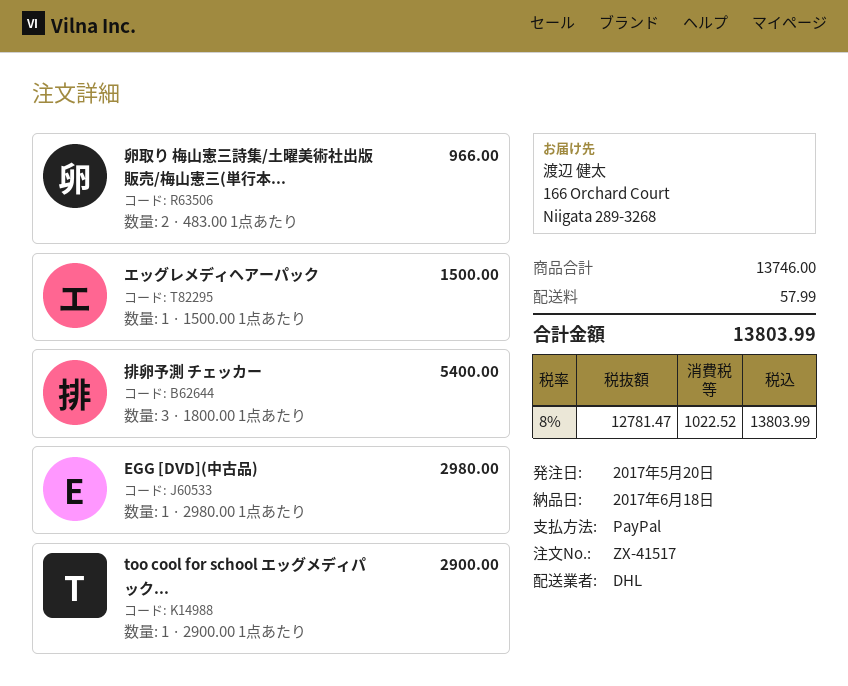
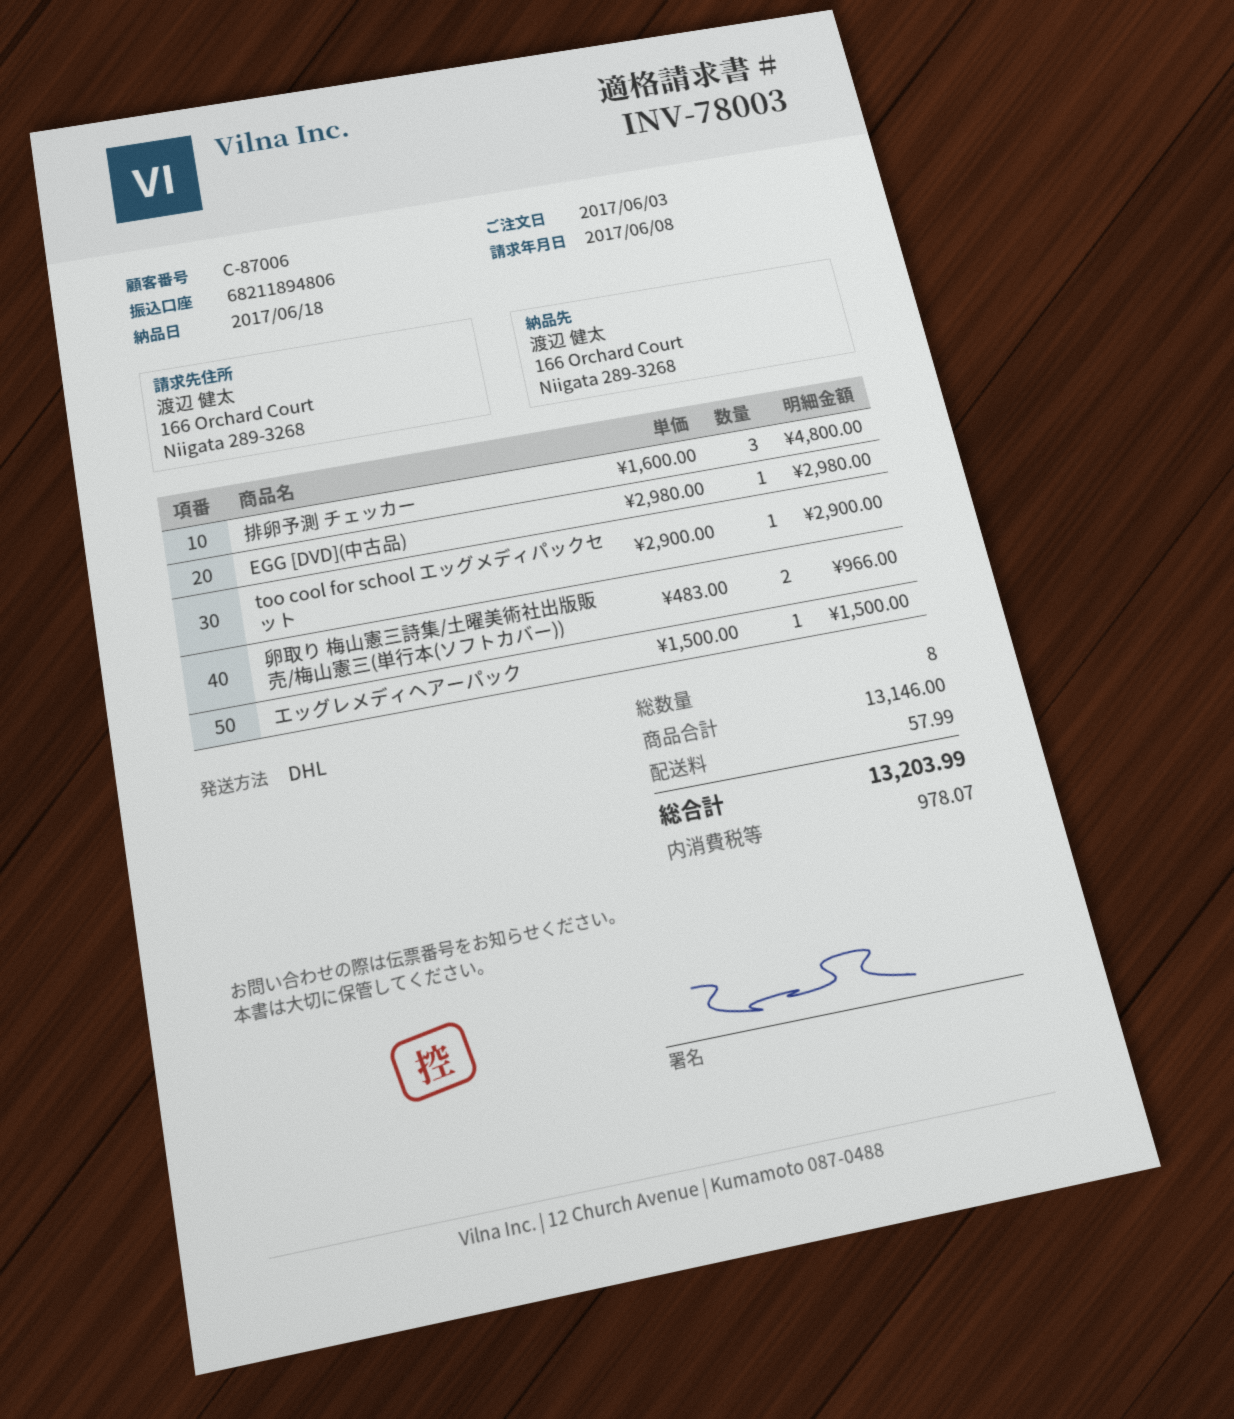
order date: 2017-05-20 -> 2017-06-03
排卵予測 チェッカー: 3 x 1800.00 = 5400.00 -> 3 x 1600.00 = 4800.00
subtotal: 13746.00 -> 13146.00
tax: 1022.52 -> 978.07
total: 13803.99 -> 13203.99

